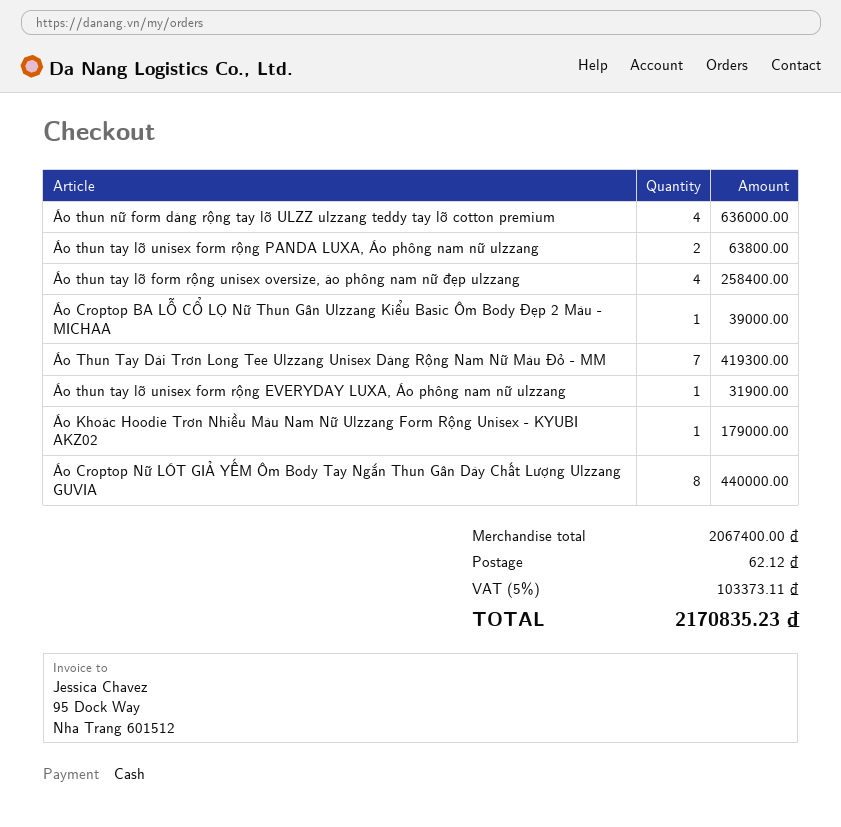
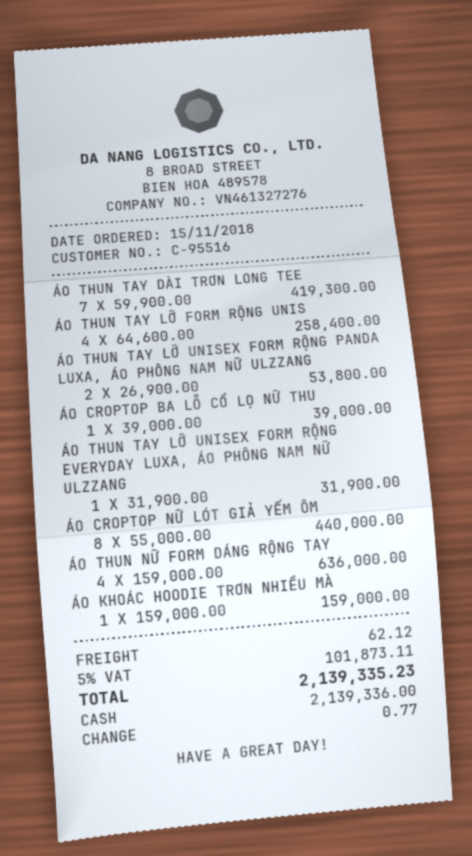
Áo thun tay lỡ unisex form rộng PANDA LUXA, Áo phông nam nữ ulzzang: 2 for 63800.00 -> 2 for 53800.00
Áo Khoác Hoodie Trơn Nhiều Màu Nam Nữ Ulzzang Form Rộng Unisex - KYUBI AKZ02: 1 for 179000.00 -> 1 for 159000.00
tax: 5% = 103373.11 -> 5% = 101873.11
total: 2170835.23 -> 2139335.23

